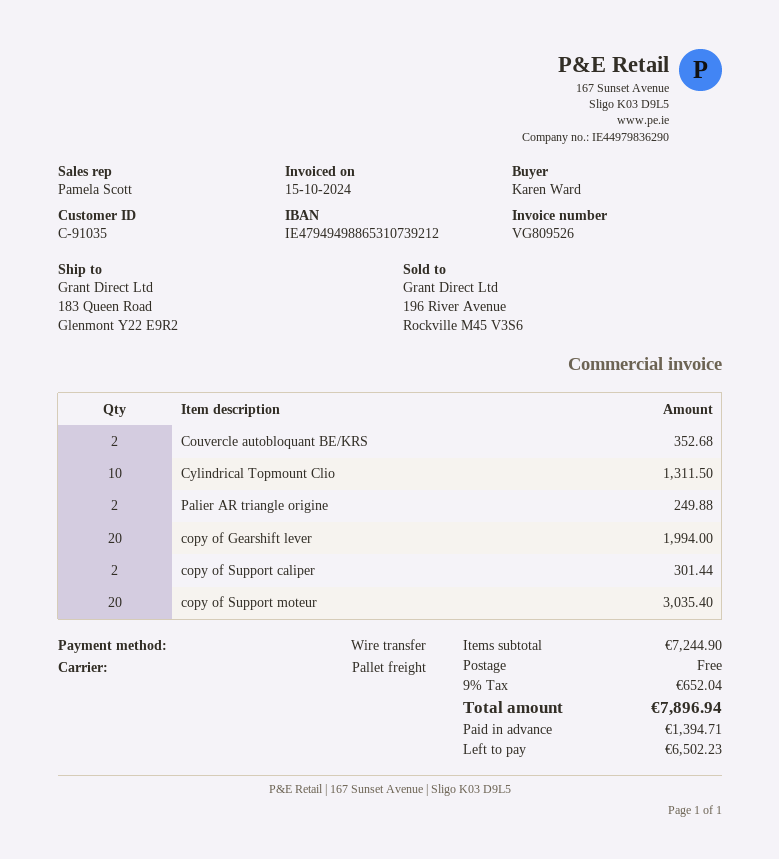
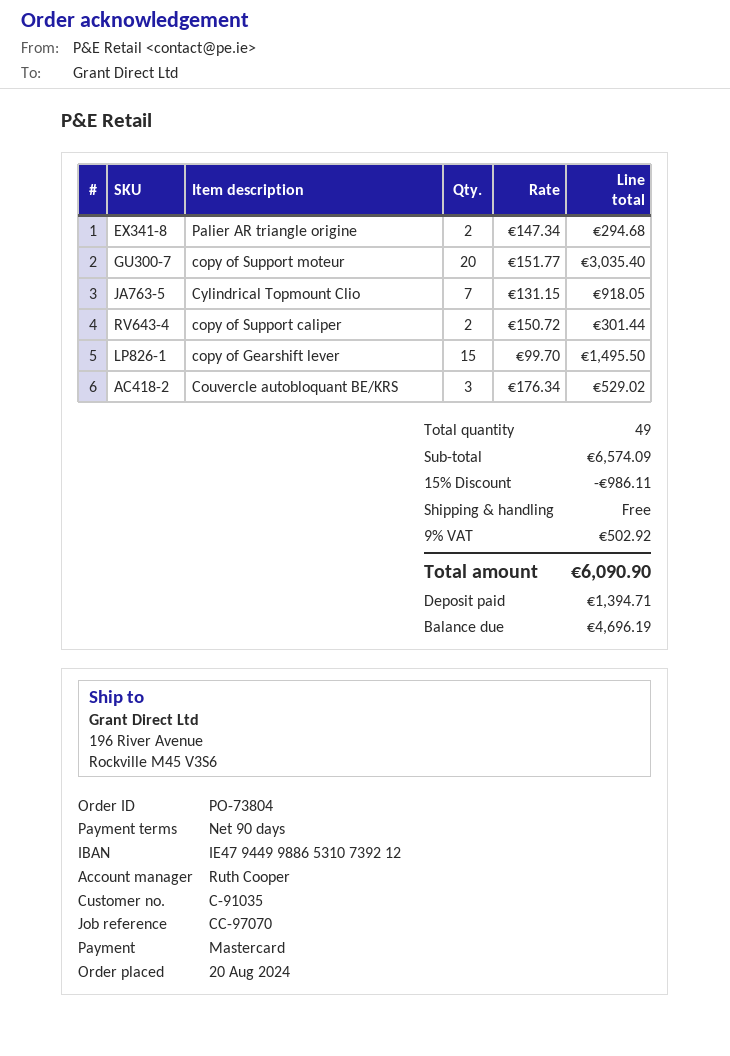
sales rep: Pamela Scott -> Ruth Cooper
payment method: bank transfer -> Mastercard
bank account: IE47949498865310739212 -> IE47944998865310739212
ship to: 183 Queen Road, Glenmont Y22 E9R2 -> 196 River Avenue, Rockville M45 V3S6
Couvercle autobloquant BE/KRS: 2 for 352.68 -> 3 for 529.02
Cylindrical Topmount Clio: 10 for 1311.50 -> 7 for 918.05
Palier AR triangle origine: 2 for 249.88 -> 2 for 294.68
copy of Gearshift lever: 20 for 1994.00 -> 15 for 1495.50
subtotal: 7244.90 -> 6574.09
discount: none -> 15% = 986.11
tax: 9% = 652.04 -> 9% = 502.92
total: 7896.94 -> 6090.90
balance: 6502.23 -> 4696.19

